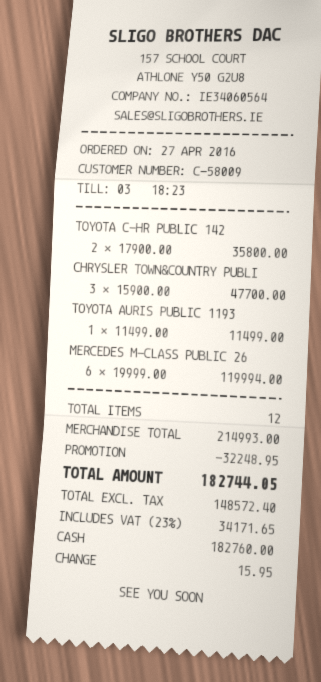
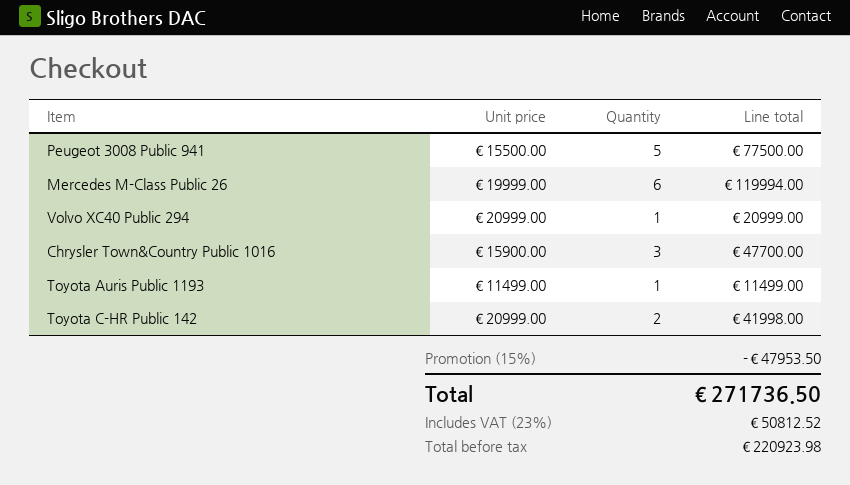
TOYOTA C-HR PUBLIC 142: 2 x 17900.00 = 35800.00 -> 2 x 20999.00 = 41998.00
Peugeot 3008 Public 941: none -> 5 x 15500.00 = 77500.00
Volvo XC40 Public 294: none -> 1 x 20999.00 = 20999.00
discount: 32248.95 -> 47953.50
net: 148572.40 -> 220923.98
tax: 23% = 34171.65 -> 23% = 50812.52
total: 182744.05 -> 271736.50

